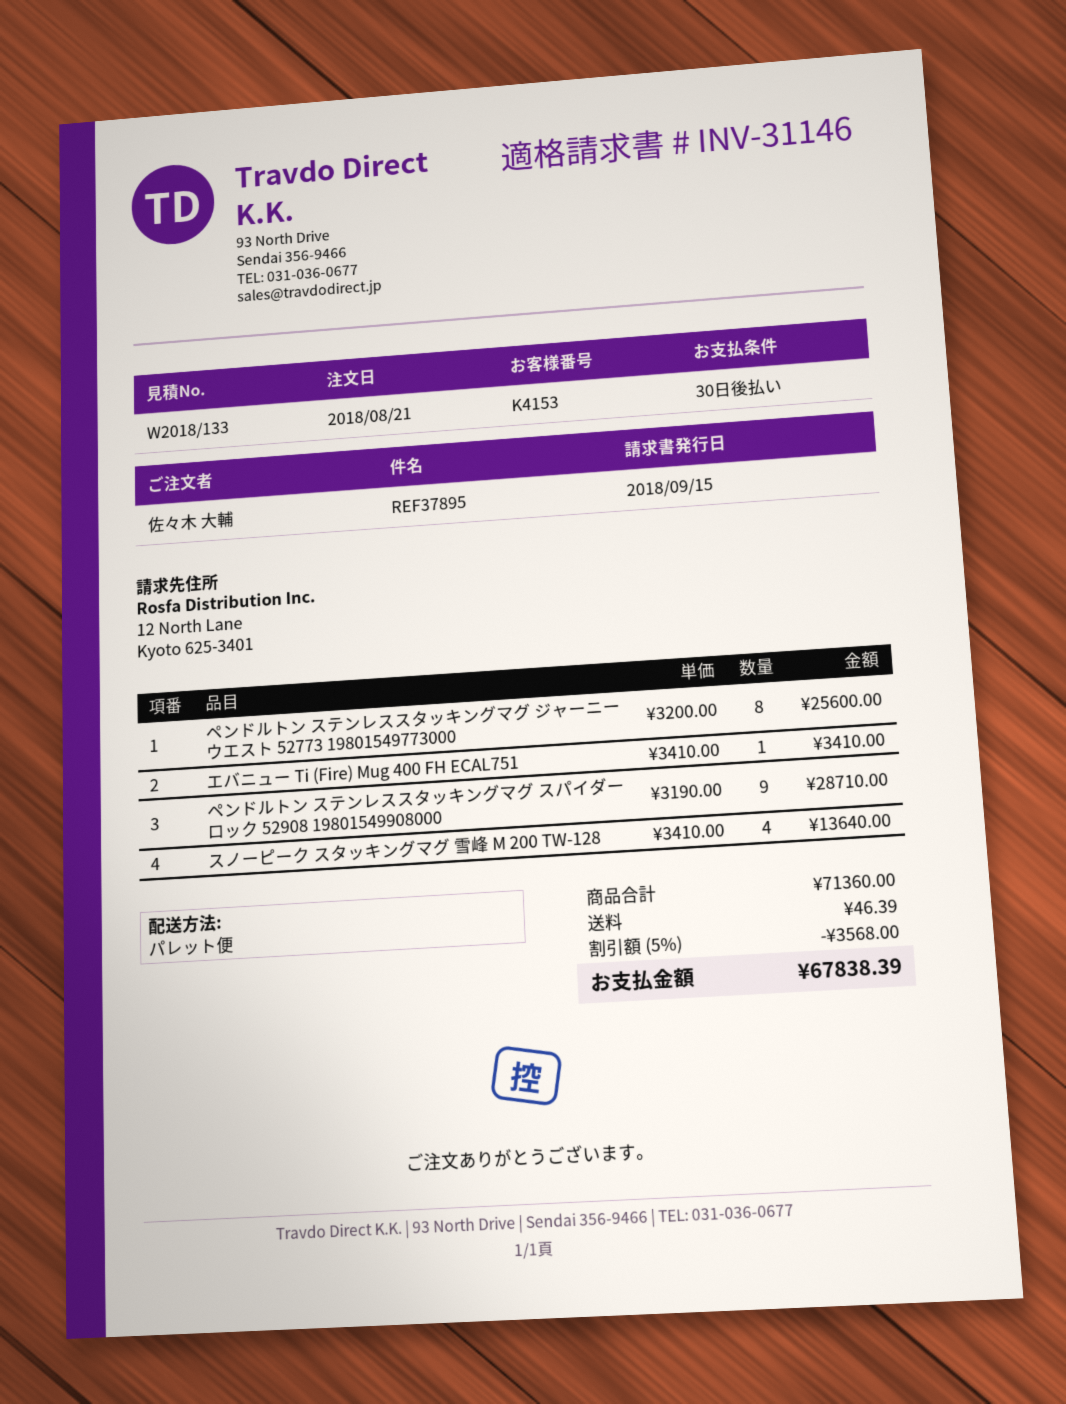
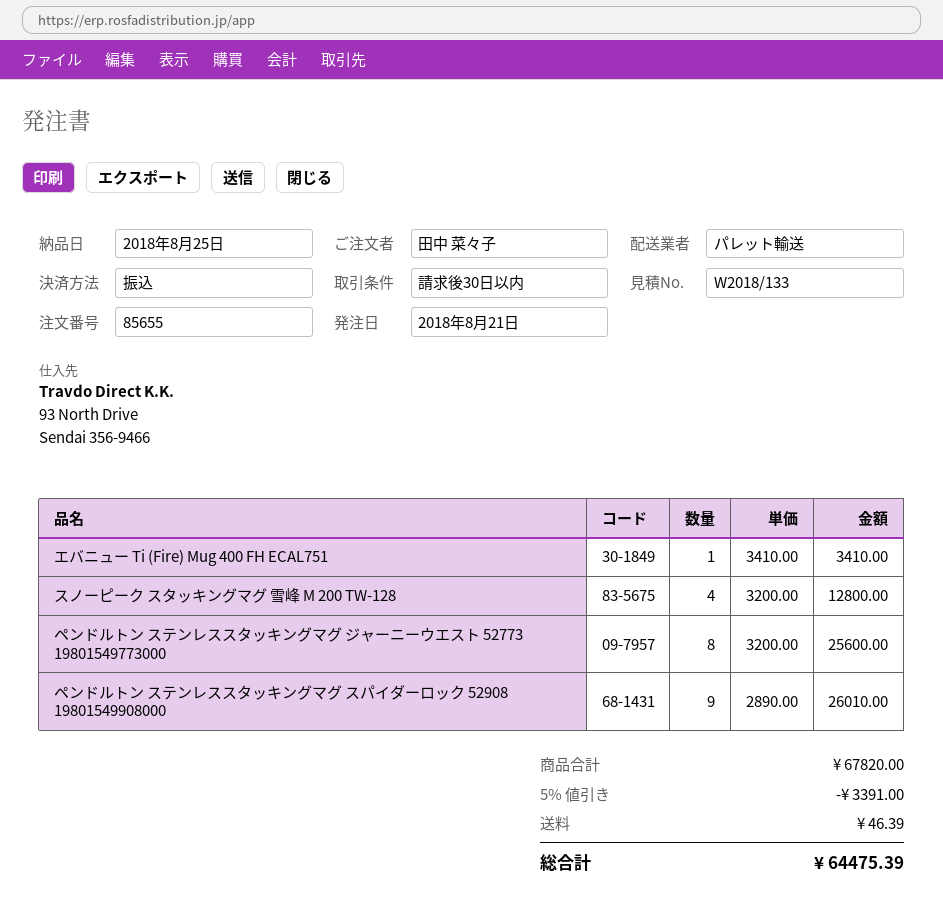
ordered by: 佐々木 大輔 -> 田中 菜々子
ペンドルトン ステンレススタッキングマグ スパイダーロック 52908 19801549908000: 9 x 3190.00 = 28710.00 -> 9 x 2890.00 = 26010.00
スノーピーク スタッキングマグ 雪峰 M 200 TW-128: 4 x 3410.00 = 13640.00 -> 4 x 3200.00 = 12800.00
subtotal: 71360.00 -> 67820.00
discount: 5% = 3568.00 -> 5% = 3391.00
total: 67838.39 -> 64475.39

